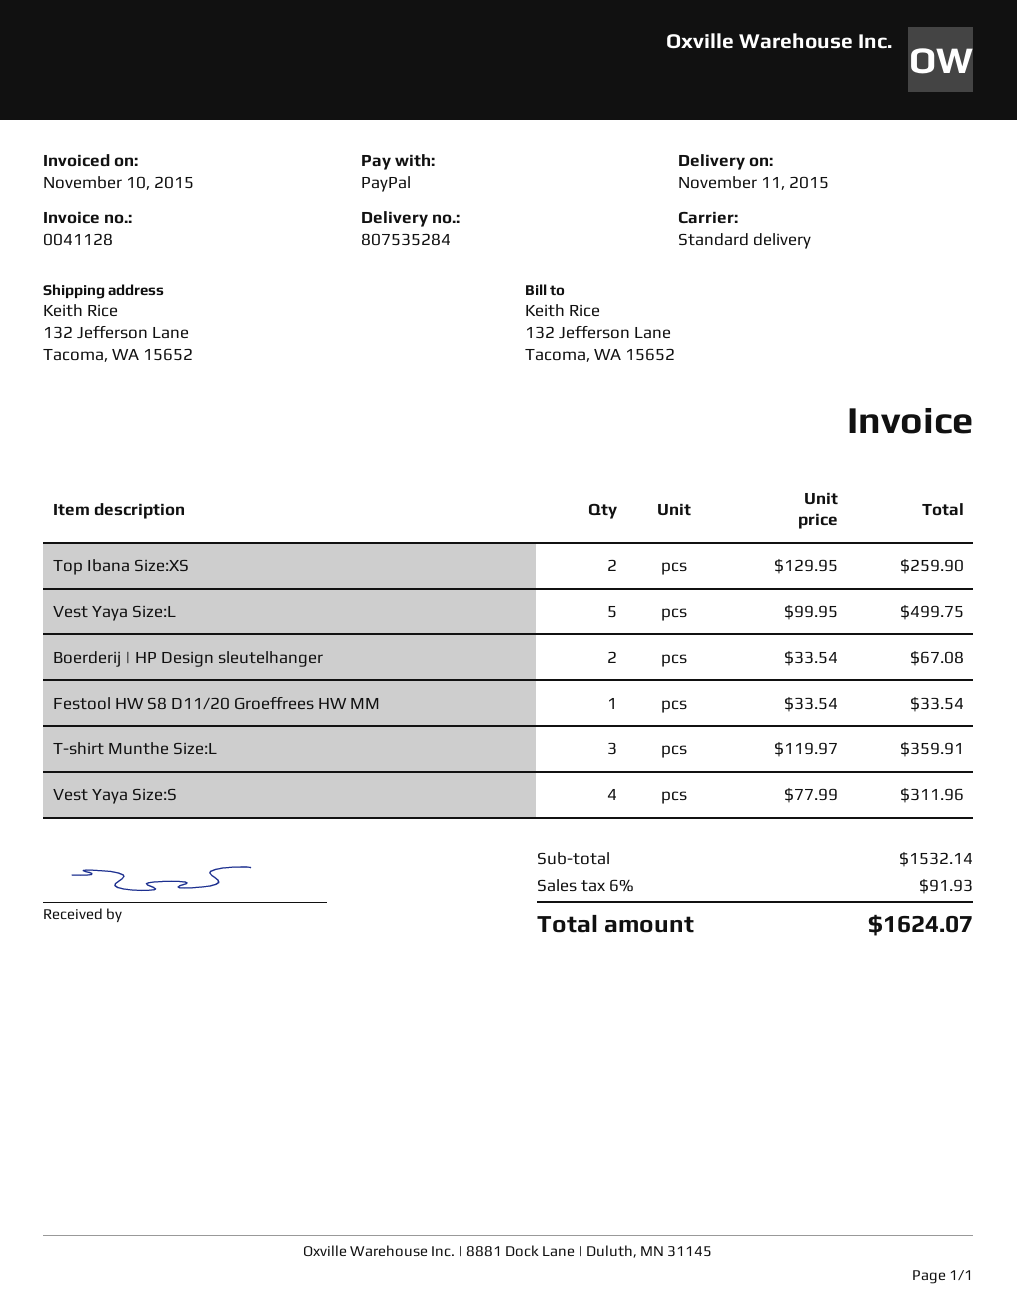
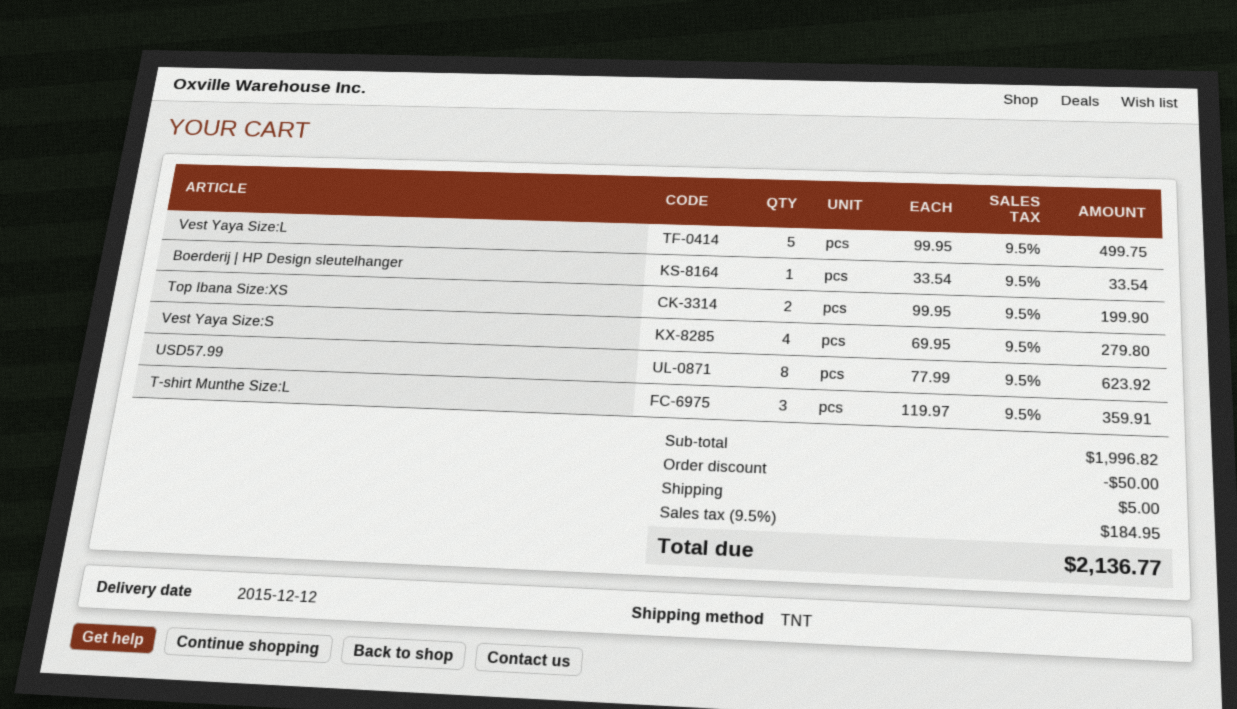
delivery date: 2015-11-11 -> 2015-12-12
shipping method: standard -> TNT
Top Ibana Size:XS: 2 x 129.95 = 259.90 -> 2 x 99.95 = 199.90
Boerderij | HP Design sleutelhanger: 2 x 33.54 = 67.08 -> 1 x 33.54 = 33.54
Festool HW S8 D11/20 Groeffrees HW MM: 1 x 33.54 = 33.54 -> none
Vest Yaya Size:S: 4 x 77.99 = 311.96 -> 4 x 69.95 = 279.80
USD57.99: none -> 8 x 77.99 = 623.92
subtotal: 1532.14 -> 1996.82
discount: none -> 50.00
shipping: none -> 5.00
tax: 6% = 91.93 -> 9.5% = 184.95
total: 1624.07 -> 2136.77

